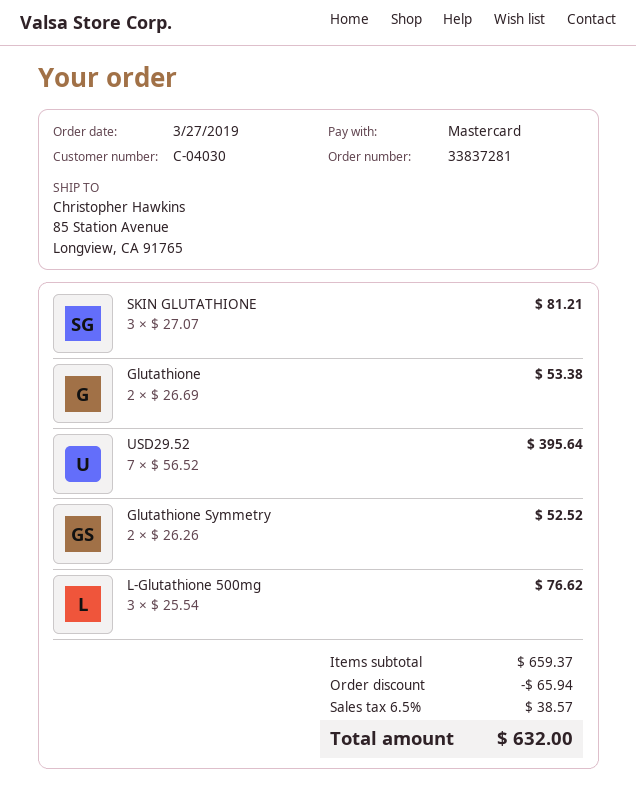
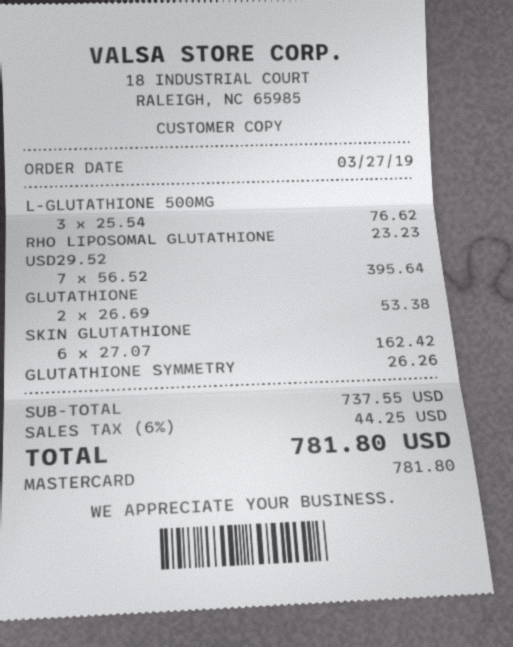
SKIN GLUTATHIONE: 3 x 27.07 = 81.21 -> 6 x 27.07 = 162.42
Glutathione Symmetry: 2 x 26.26 = 52.52 -> 1 x 26.26 = 26.26
RHO LIPOSOMAL GLUTATHIONE: none -> 1 x 23.23 = 23.23
subtotal: 659.37 -> 737.55
discount: 65.94 -> none
tax: 6.5% = 38.57 -> 6% = 44.25
total: 632.00 -> 781.80

